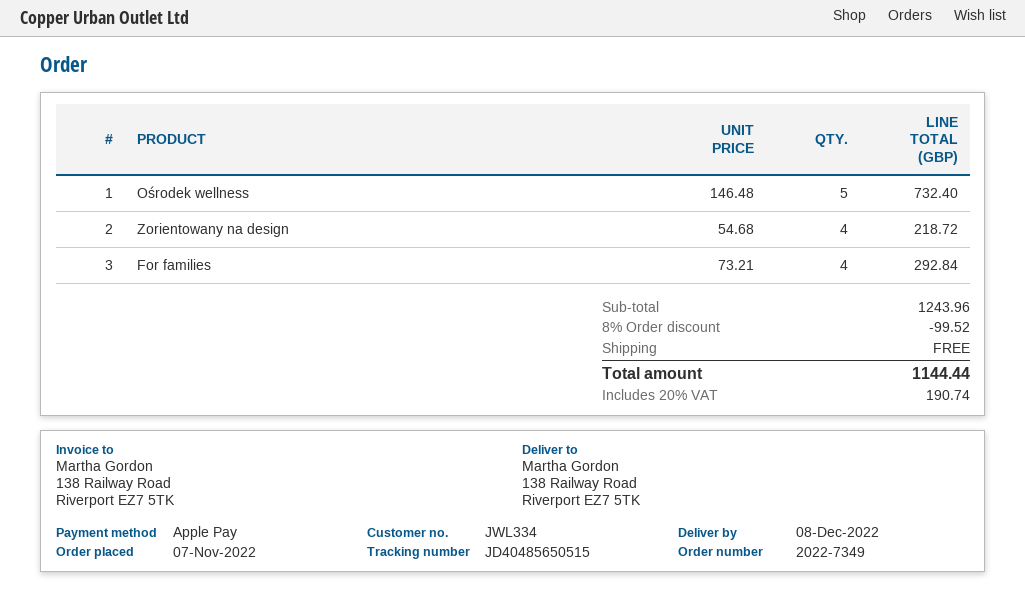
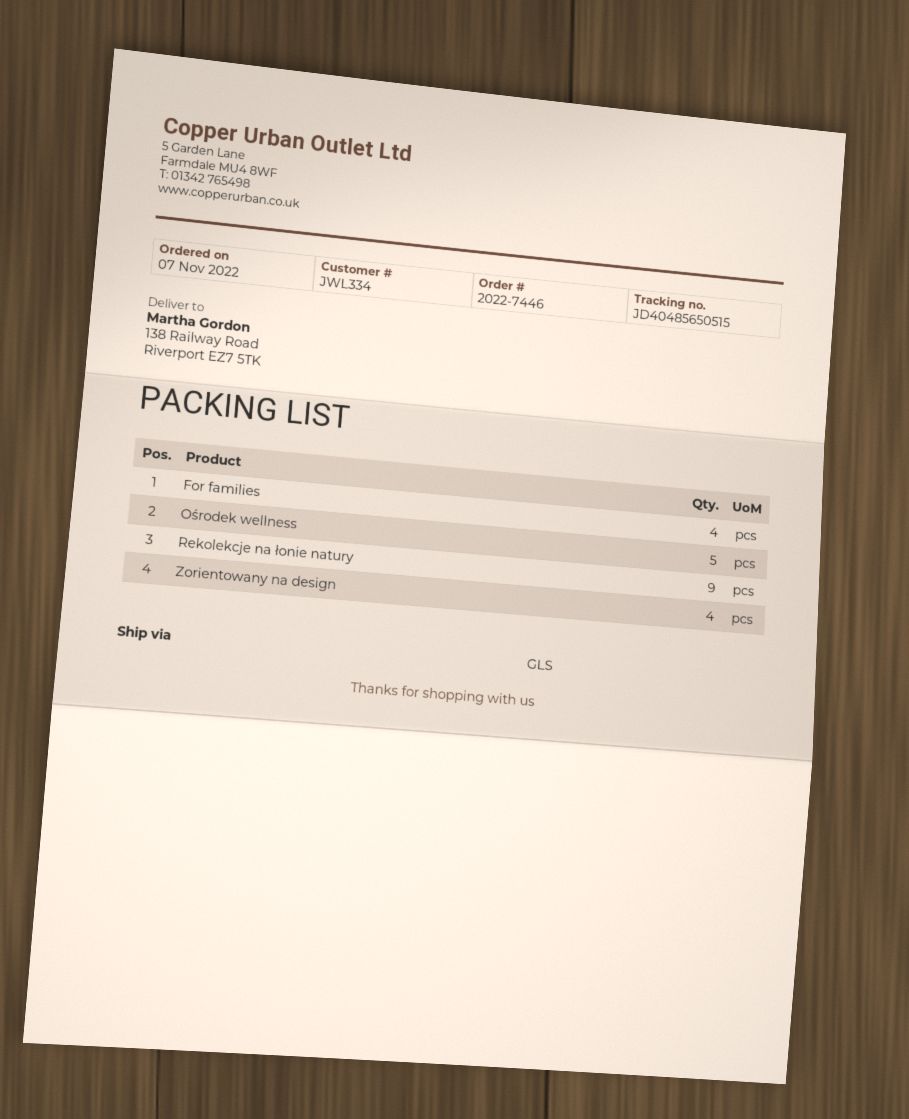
order number: 2022-7349 -> 2022-7446
Rekolekcje na łonie natury: none -> 9

